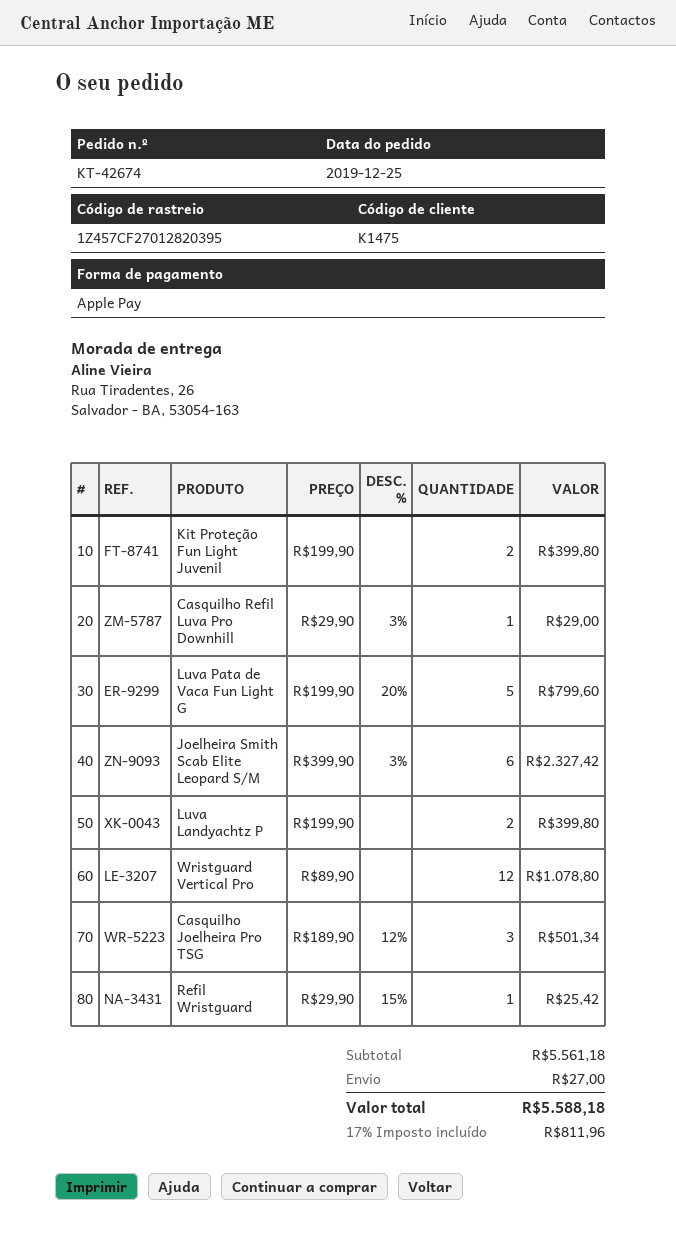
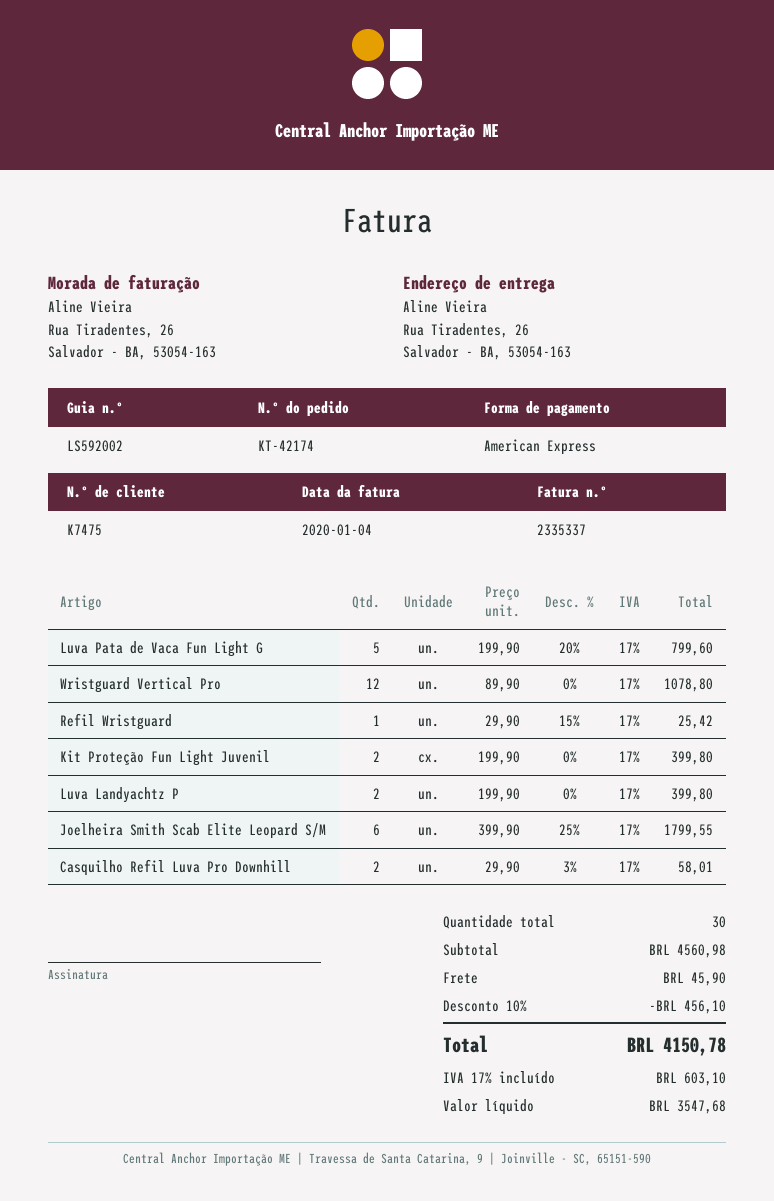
order number: KT-42674 -> KT-42174
customer number: K1475 -> K7475
payment method: Apple Pay -> American Express
Casquilho Refil Luva Pro Downhill: 1 x 29.90 - 3% = 29.00 -> 2 x 29.90 - 3% = 58.01
Joelheira Smith Scab Elite Leopard S/M: 6 x 399.90 - 3% = 2327.42 -> 6 x 399.90 - 25% = 1799.55
Casquilho Joelheira Pro TSG: 3 x 189.90 - 12% = 501.34 -> none
subtotal: 5561.18 -> 4560.98
discount: none -> 10% = 456.10
shipping: 27.00 -> 45.90
tax: 17% = 811.96 -> 17% = 603.10
total: 5588.18 -> 4150.78

